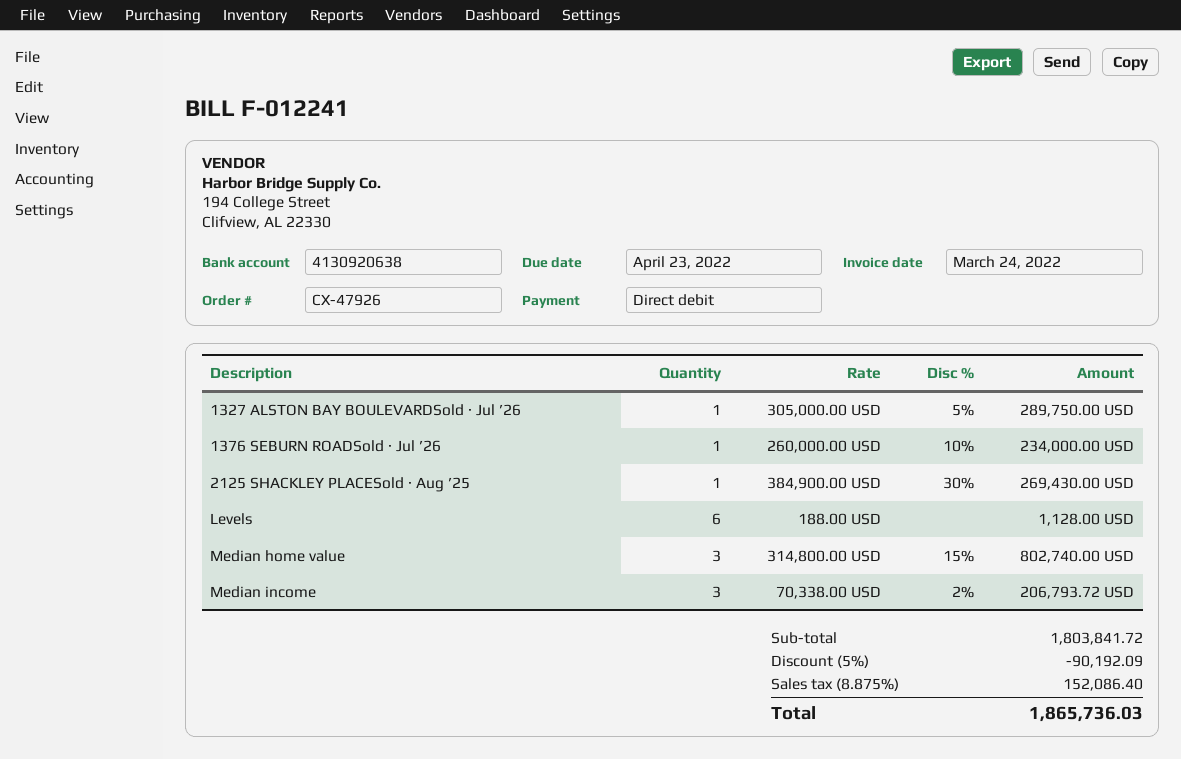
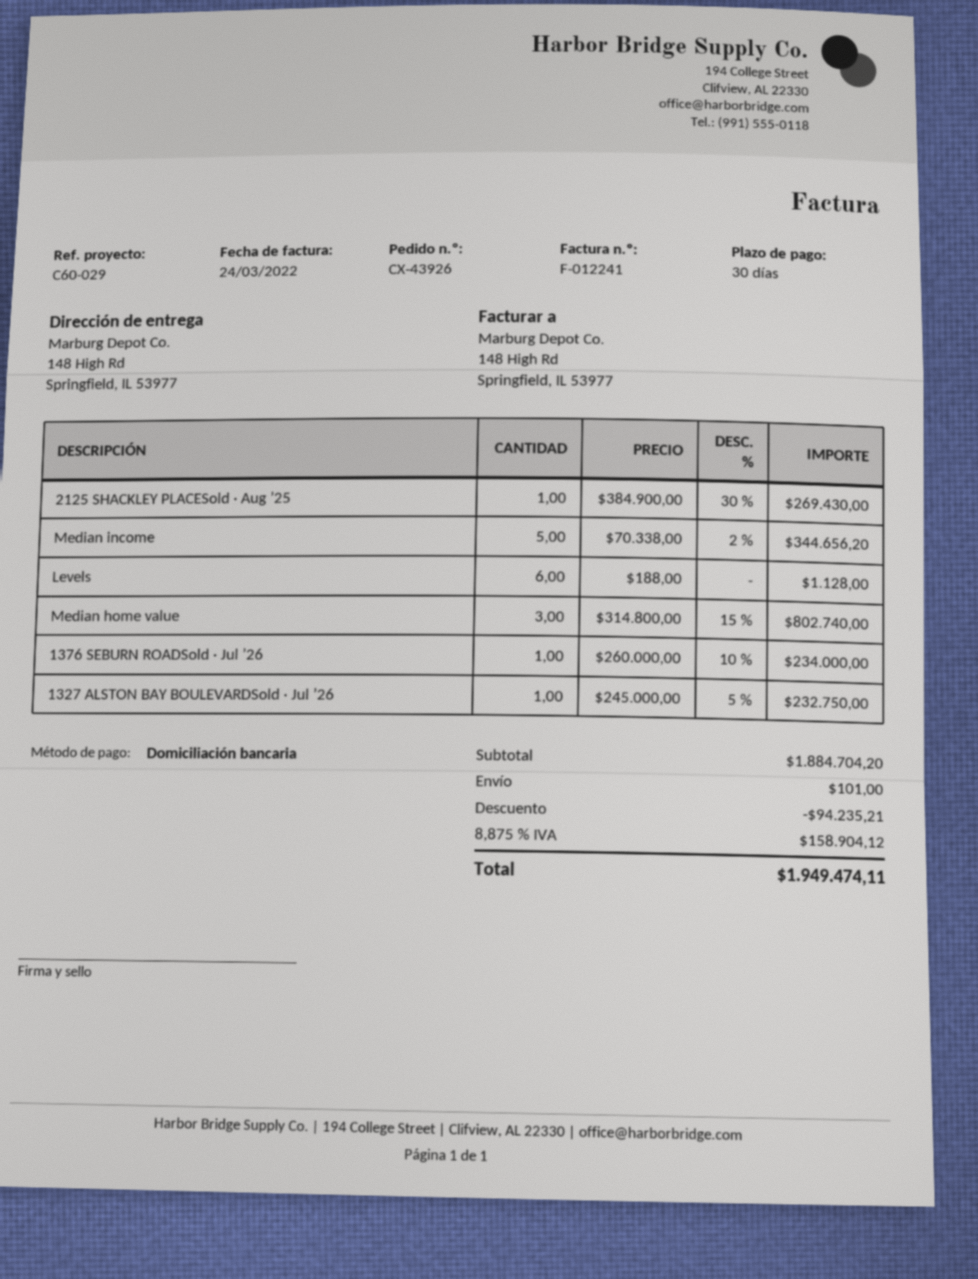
order number: CX-47926 -> CX-43926
1327 ALSTON BAY BOULEVARDSold · Jul ’26: 1 x 305000.00 - 5% = 289750.00 -> 1 x 245000.00 - 5% = 232750.00
Median income: 3 x 70338.00 - 2% = 206793.72 -> 5 x 70338.00 - 2% = 344656.20
subtotal: 1803841.72 -> 1884704.20
discount: 90192.09 -> 94235.21
shipping: none -> 101.00
tax: 8.875% = 152086.40 -> 8.875% = 158904.12
total: 1865736.03 -> 1949474.11

